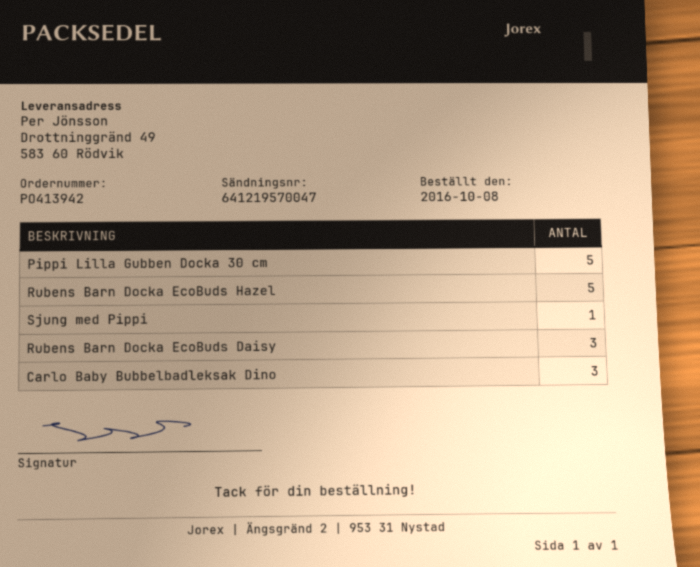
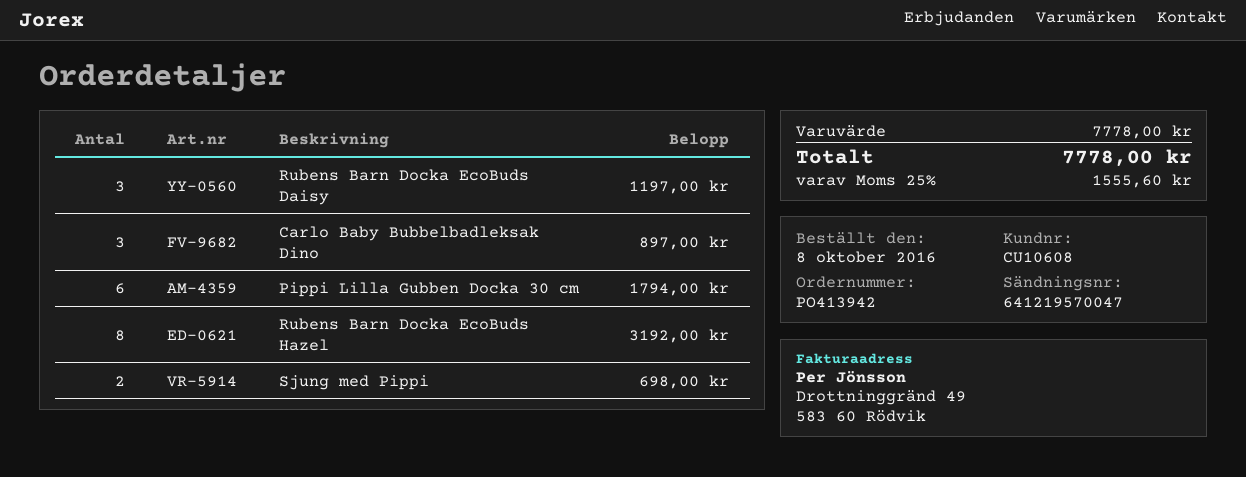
Pippi Lilla Gubben Docka 30 cm: 5 -> 6
Rubens Barn Docka EcoBuds Hazel: 5 -> 8
Sjung med Pippi: 1 -> 2

